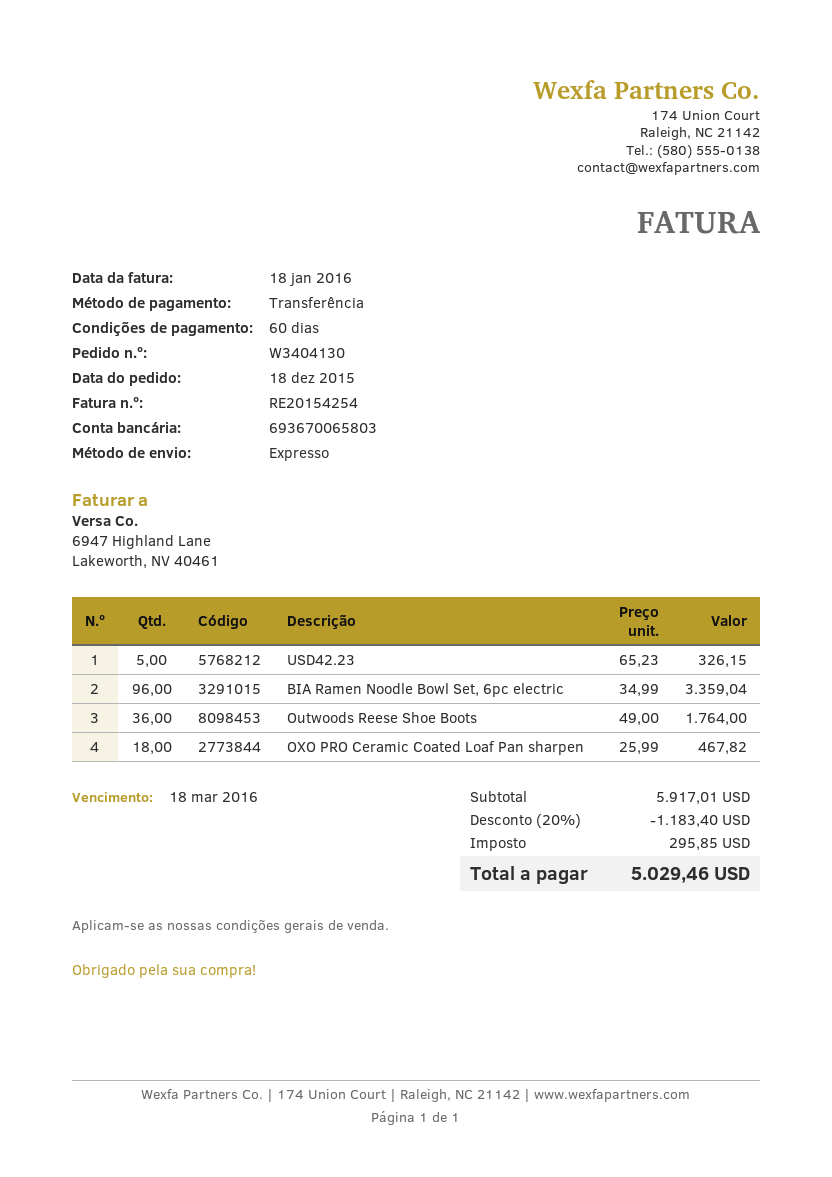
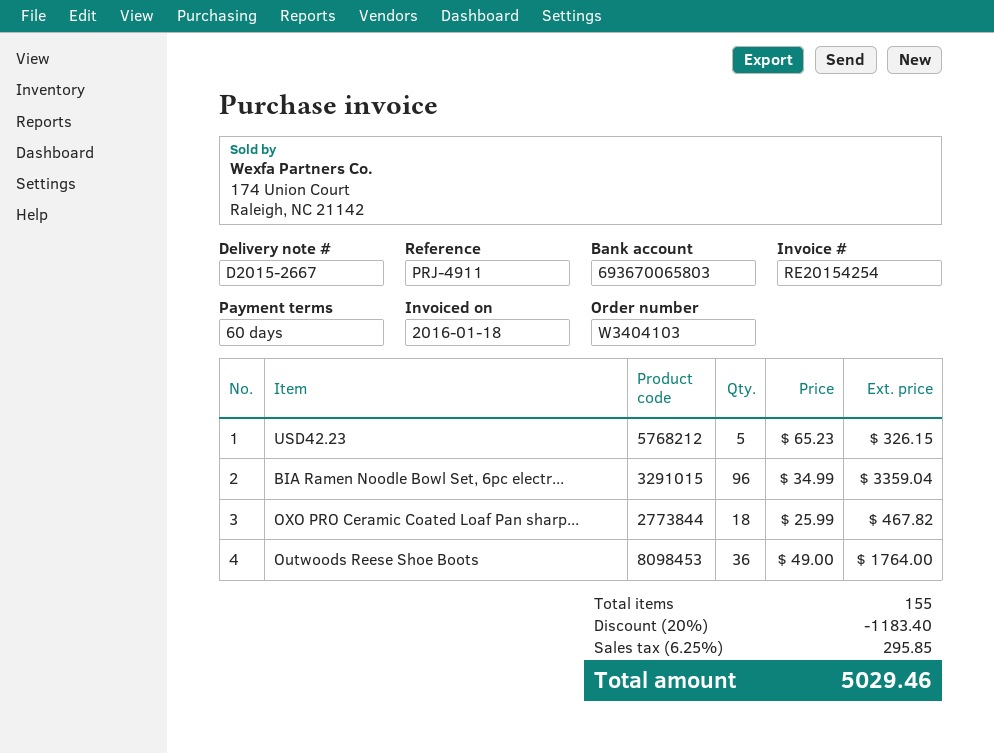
order number: W3404130 -> W3404103

